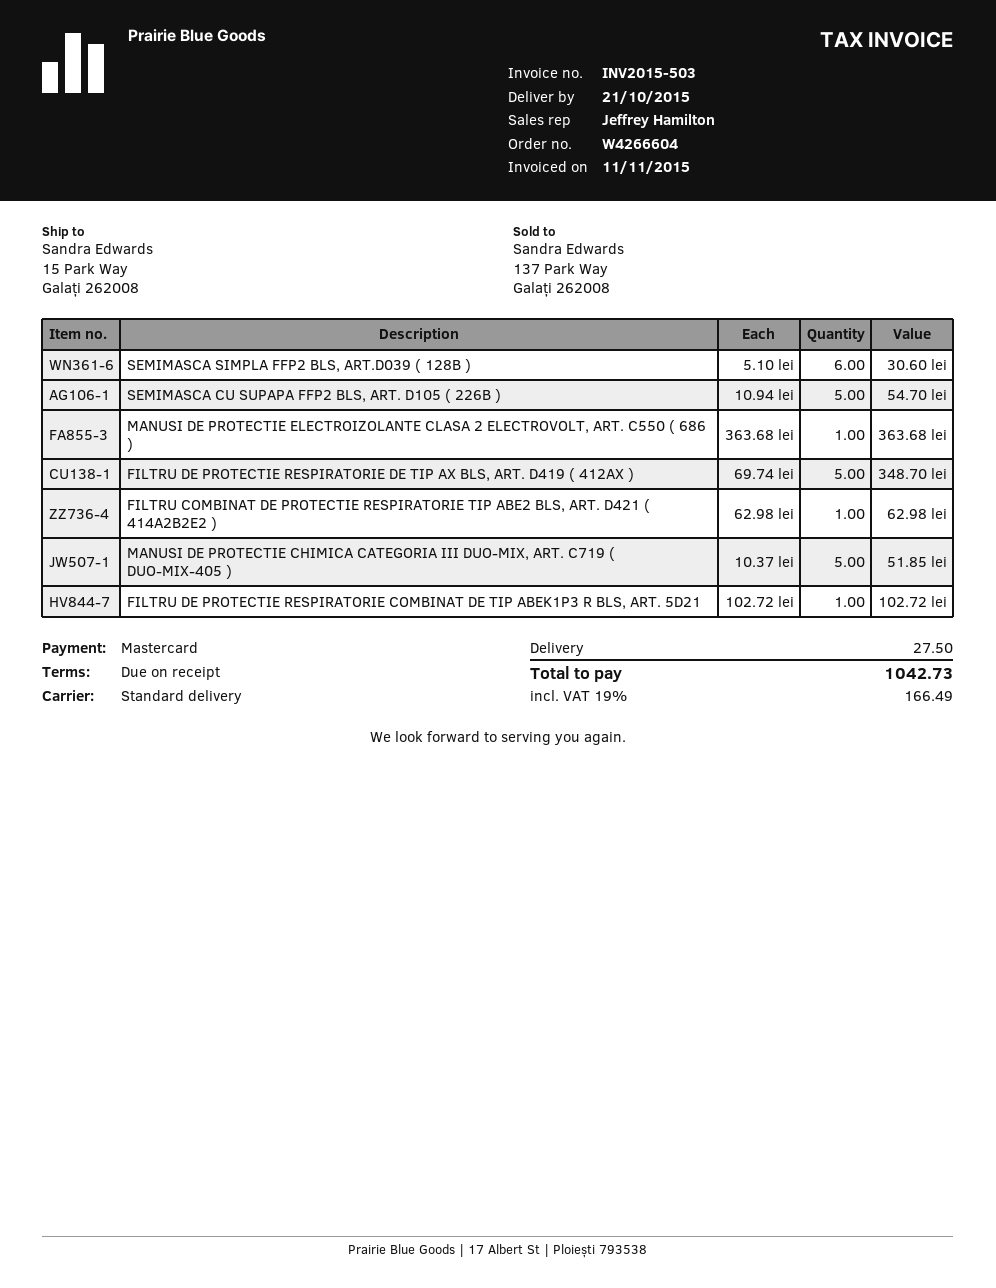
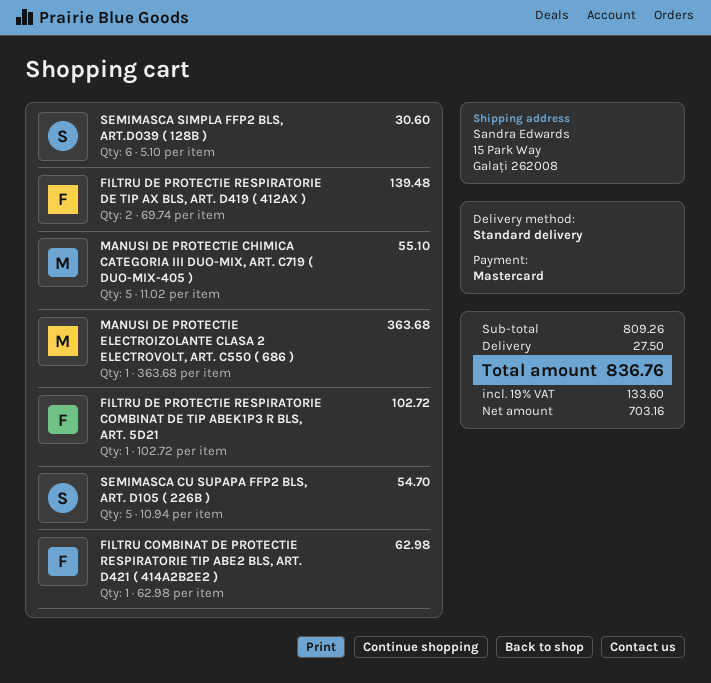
FILTRU DE PROTECTIE RESPIRATORIE DE TIP AX BLS, ART. D419 ( 412AX ): 5 x 69.74 = 348.70 -> 2 x 69.74 = 139.48
MANUSI DE PROTECTIE CHIMICA CATEGORIA III DUO-MIX, ART. C719 ( DUO-MIX-405 ): 5 x 10.37 = 51.85 -> 5 x 11.02 = 55.10
tax: 19% = 166.49 -> 19% = 133.60
total: 1042.73 -> 836.76

